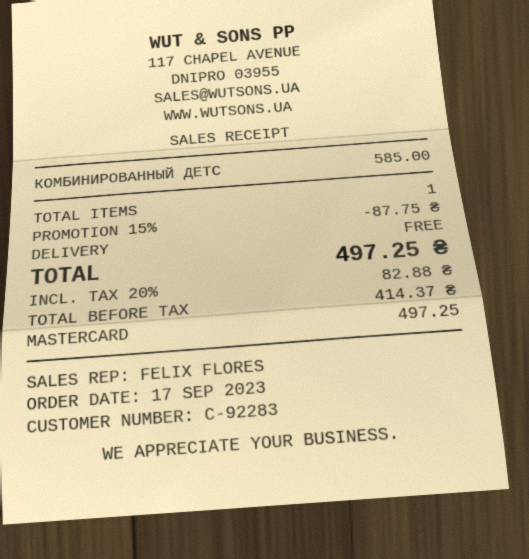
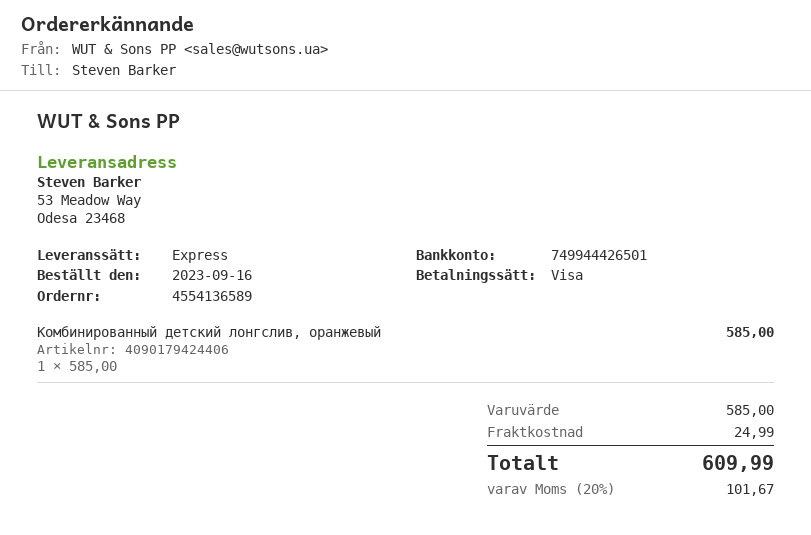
order date: 2023-09-17 -> 2023-09-16
payment method: Mastercard -> Visa
discount: 15% = 87.75 -> none
shipping: 0.00 -> 24.99
tax: 20% = 82.88 -> 20% = 101.67
total: 497.25 -> 609.99

